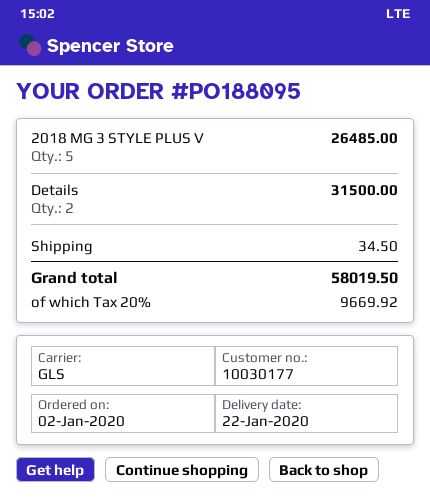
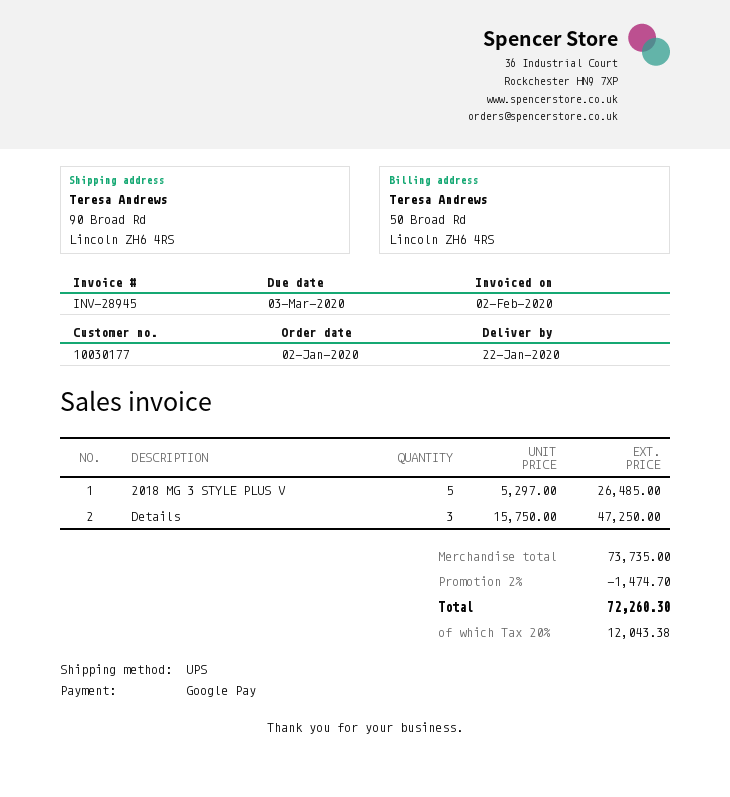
shipping method: GLS -> UPS
Details: 2 for 31500.00 -> 3 for 47250.00
discount: none -> 2% = 1474.70
shipping: 34.50 -> none
tax: 20% = 9669.92 -> 20% = 12043.38
total: 58019.50 -> 72260.30

